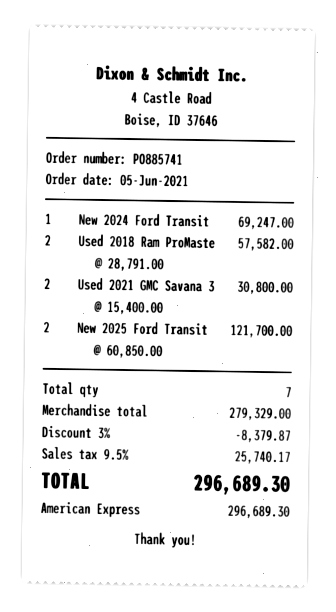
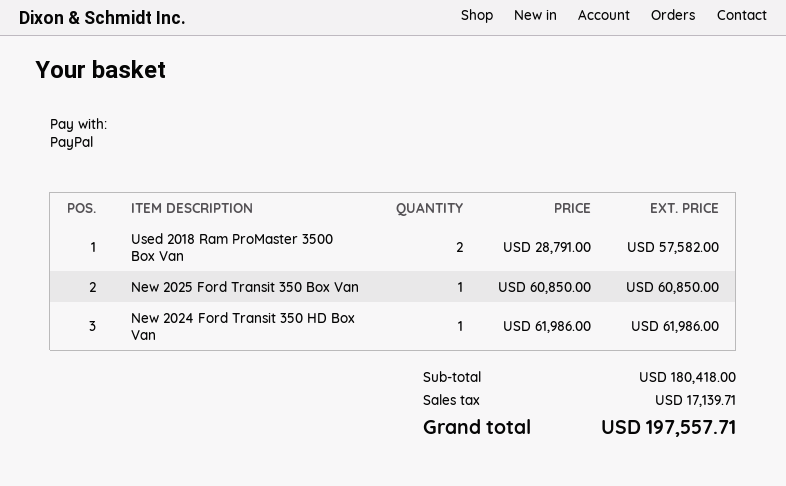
payment method: American Express -> PayPal
New 2024 Ford Transit: 1 x 69247.00 = 69247.00 -> 1 x 61986.00 = 61986.00
Used 2021 GMC Savana 3: 2 x 15400.00 = 30800.00 -> none
New 2025 Ford Transit: 2 x 60850.00 = 121700.00 -> 1 x 60850.00 = 60850.00
subtotal: 279329.00 -> 180418.00
discount: 3% = 8379.87 -> none
tax: 25740.17 -> 17139.71
total: 296689.30 -> 197557.71

